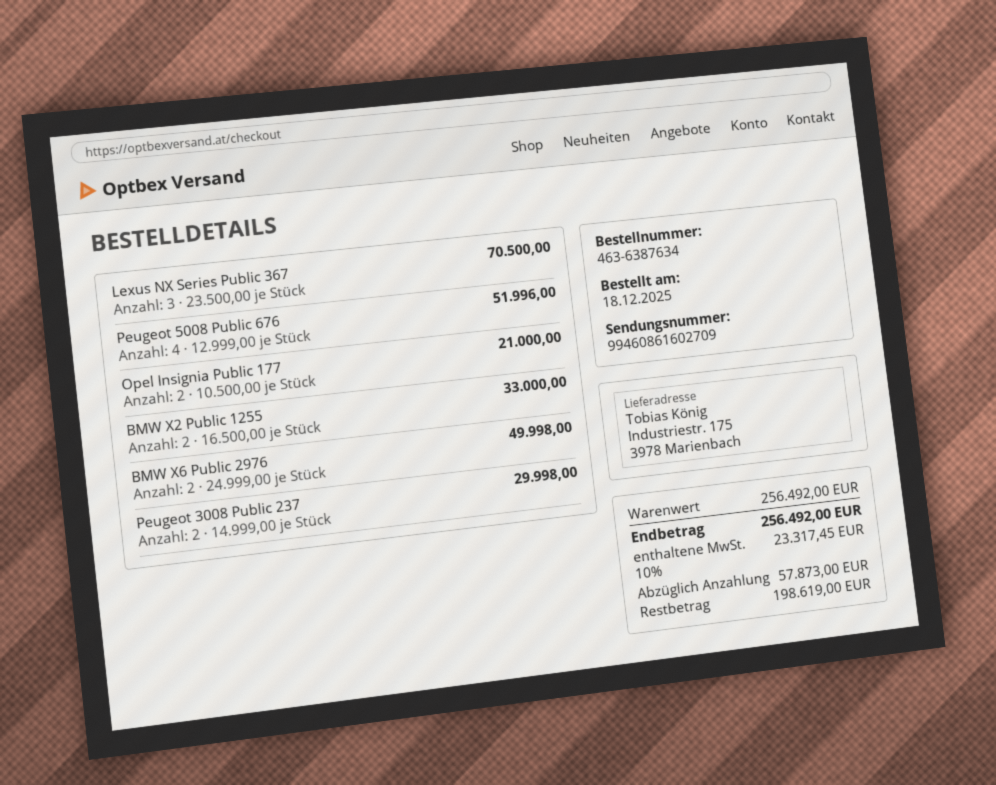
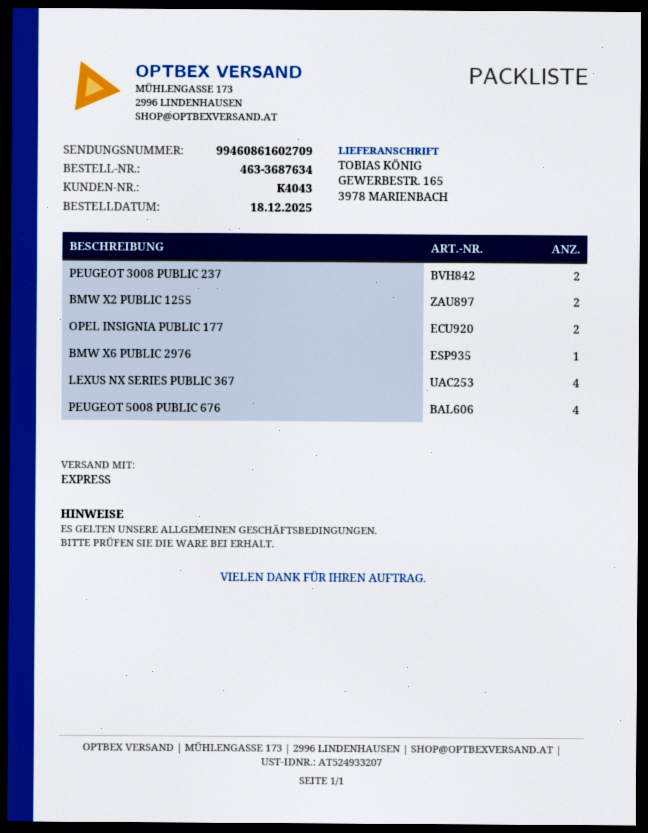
order number: 463-6387634 -> 463-3687634
ship to: Industriestr. 175, 3978 Marienbach -> GEWERBESTR. 165, 3978 MARIENBACH
Lexus NX Series Public 367: 3 -> 4
BMW X6 Public 2976: 2 -> 1

